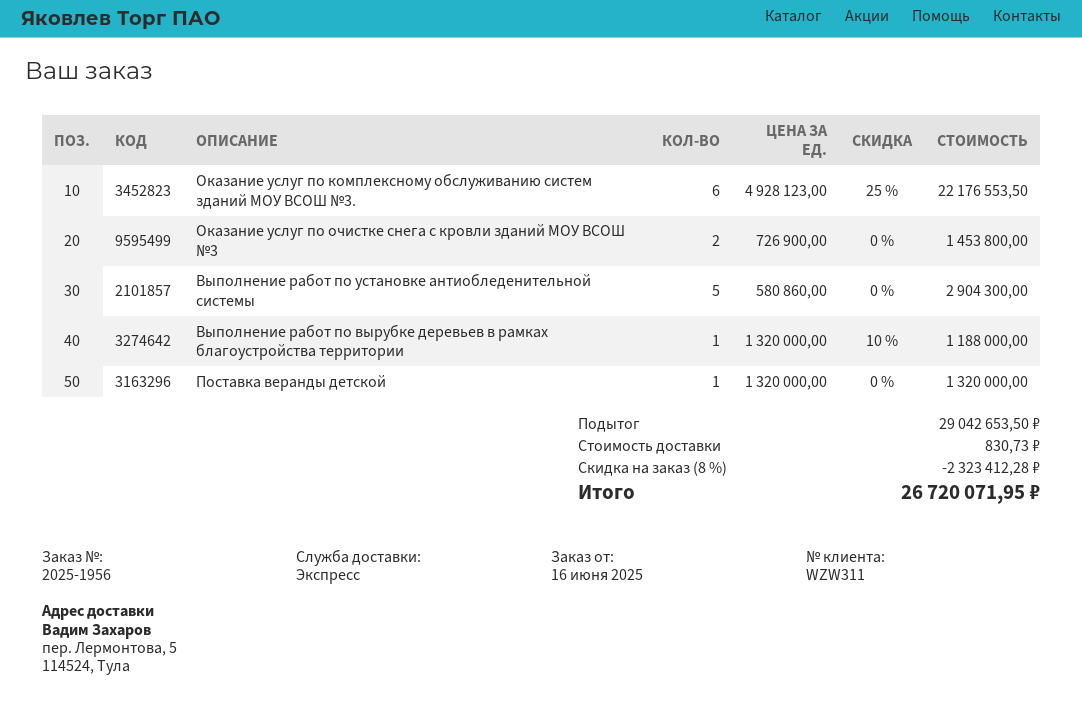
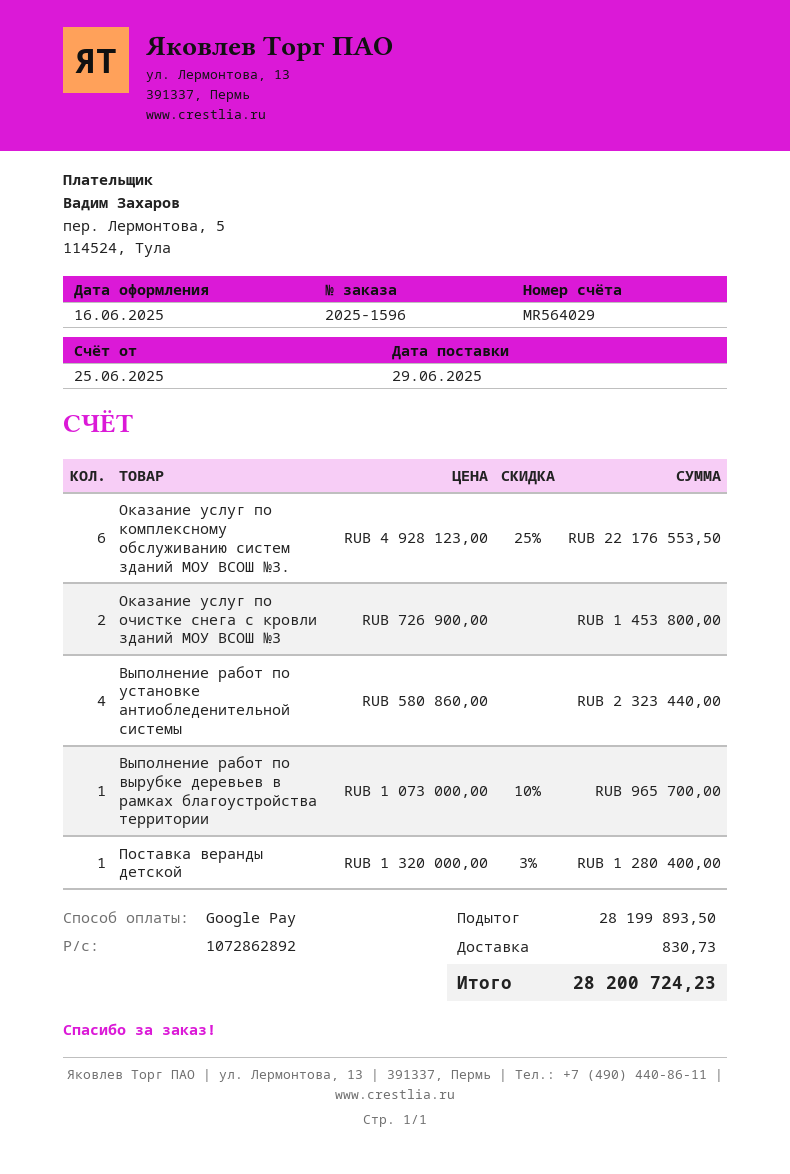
order number: 2025-1956 -> 2025-1596
Выполнение работ по установке антиобледенительной системы: 5 x 580860.00 = 2904300.00 -> 4 x 580860.00 = 2323440.00
Выполнение работ по вырубке деревьев в рамках благоустройства территории: 1 x 1320000.00 - 10% = 1188000.00 -> 1 x 1073000.00 - 10% = 965700.00
Поставка веранды детской: 1 x 1320000.00 = 1320000.00 -> 1 x 1320000.00 - 3% = 1280400.00
subtotal: 29042653.50 -> 28199893.50
discount: 8% = 2323412.28 -> none
total: 26720071.95 -> 28200724.23

